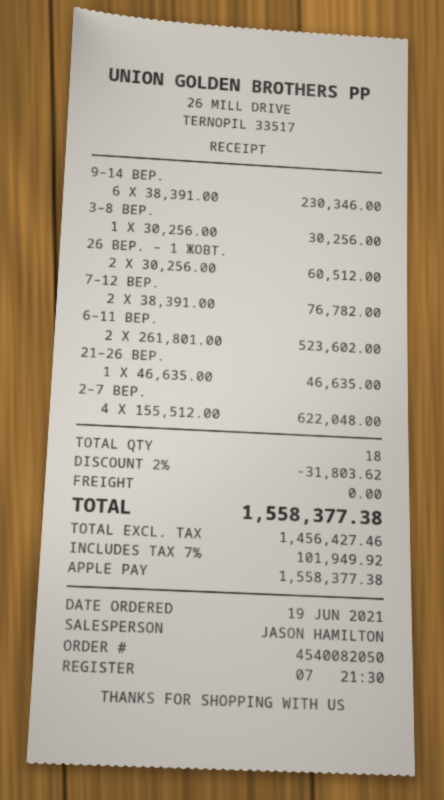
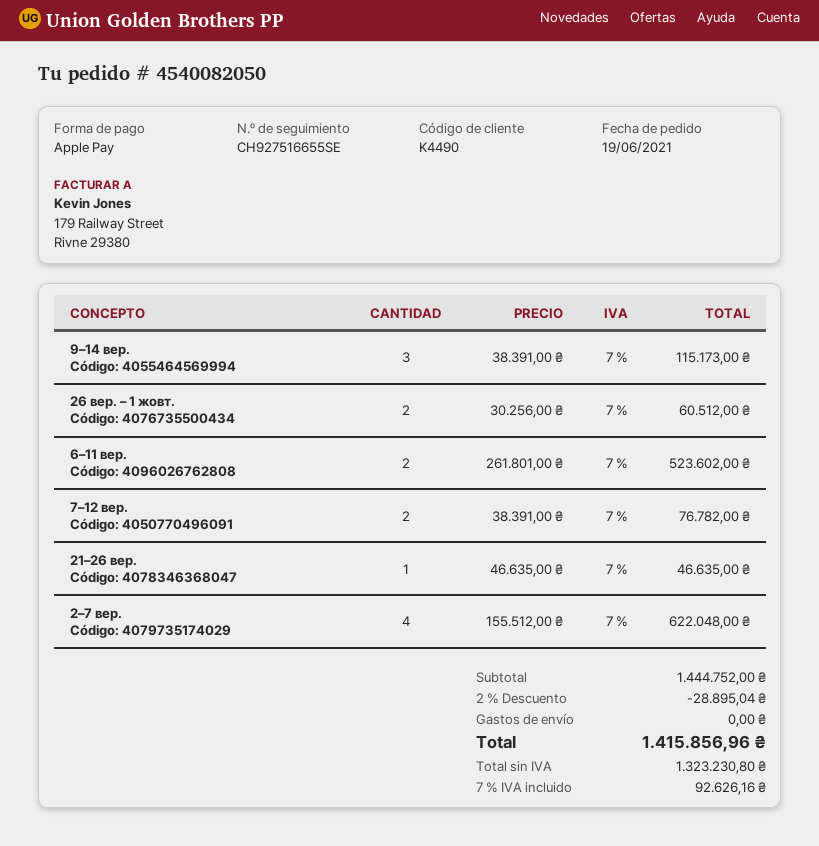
9–14 ВЕР.: 6 x 38391.00 = 230346.00 -> 3 x 38391.00 = 115173.00
3–8 ВЕР.: 1 x 30256.00 = 30256.00 -> none
discount: 2% = 31803.62 -> 2% = 28895.04
net: 1456427.46 -> 1323230.80
tax: 7% = 101949.92 -> 7% = 92626.16
total: 1558377.38 -> 1415856.96

